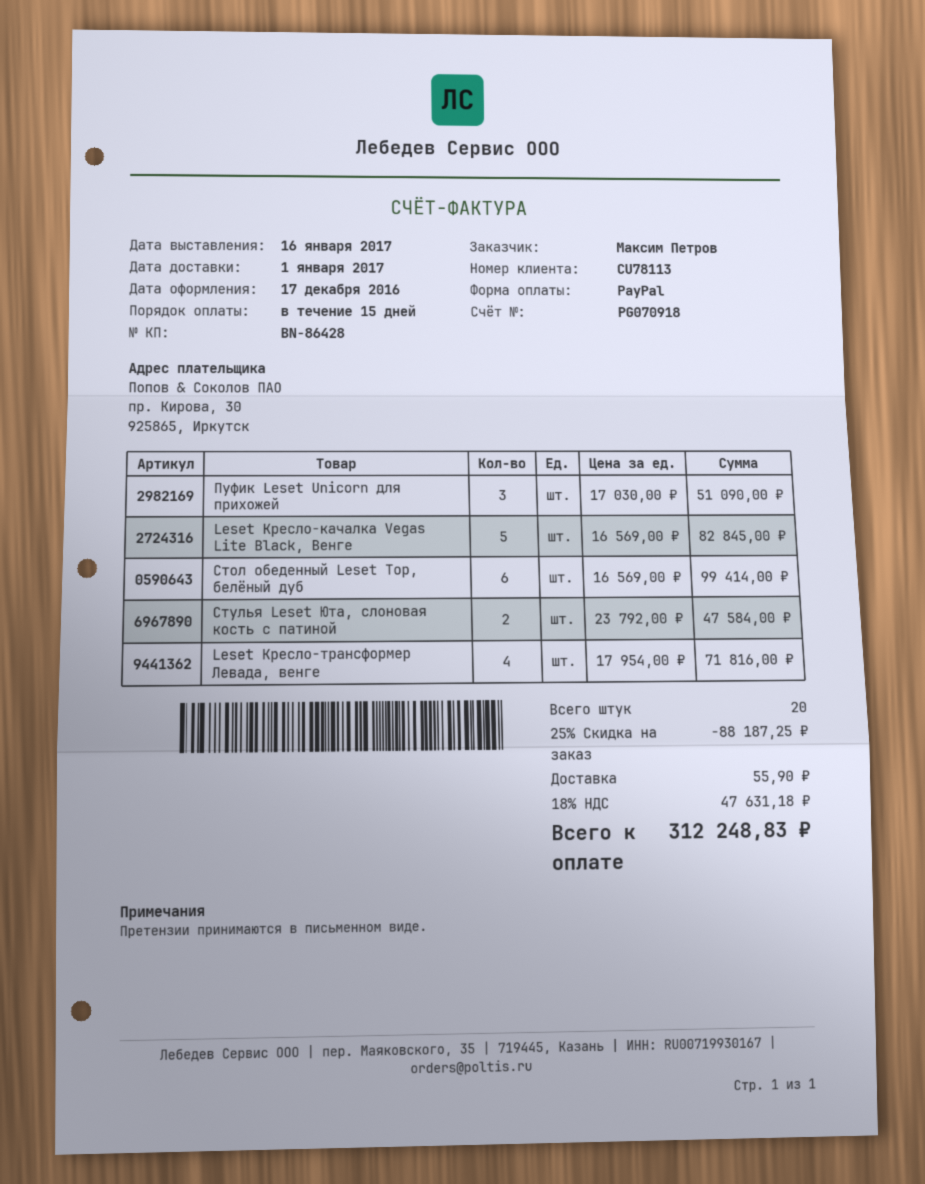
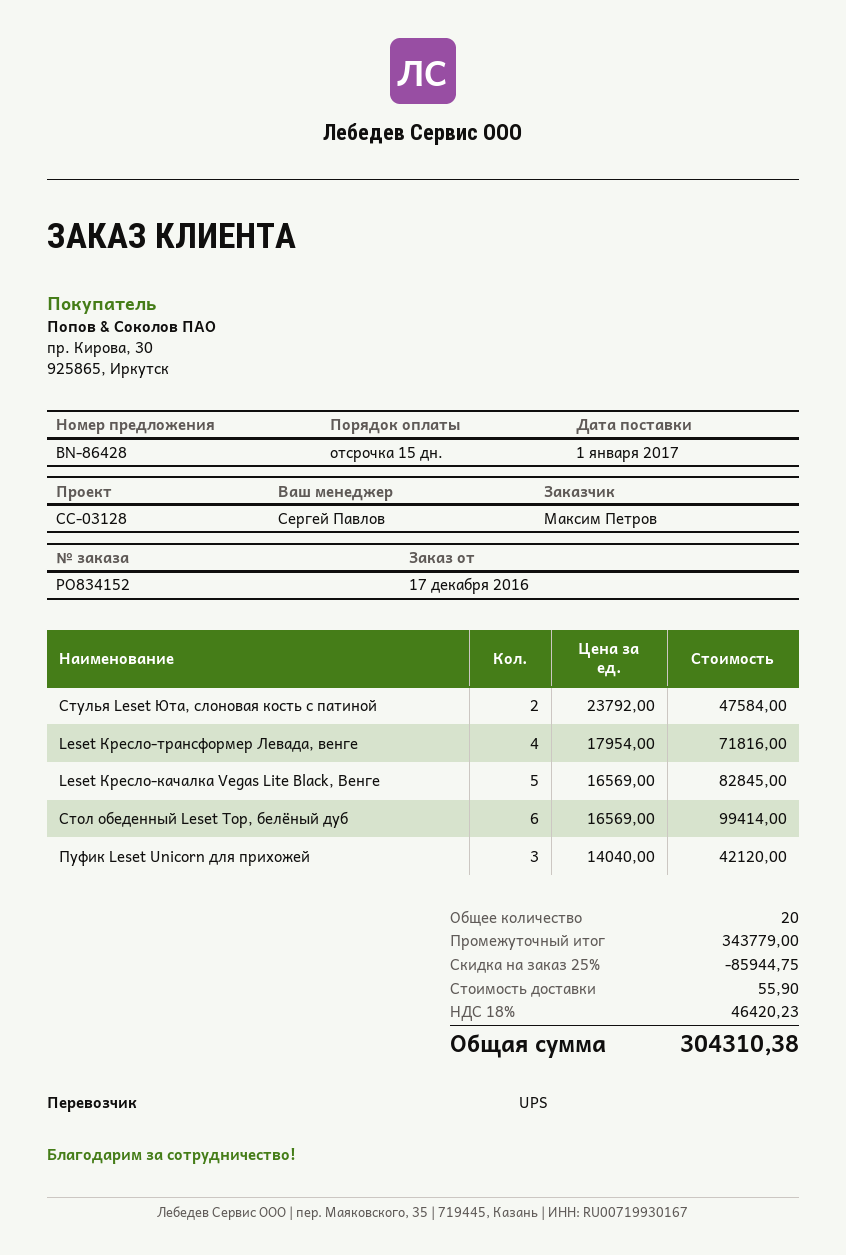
Пуфик Leset Unicorn для прихожей: 3 x 17030.00 = 51090.00 -> 3 x 14040.00 = 42120.00
discount: 25% = 88187.25 -> 25% = 85944.75
tax: 18% = 47631.18 -> 18% = 46420.23
total: 312248.83 -> 304310.38

